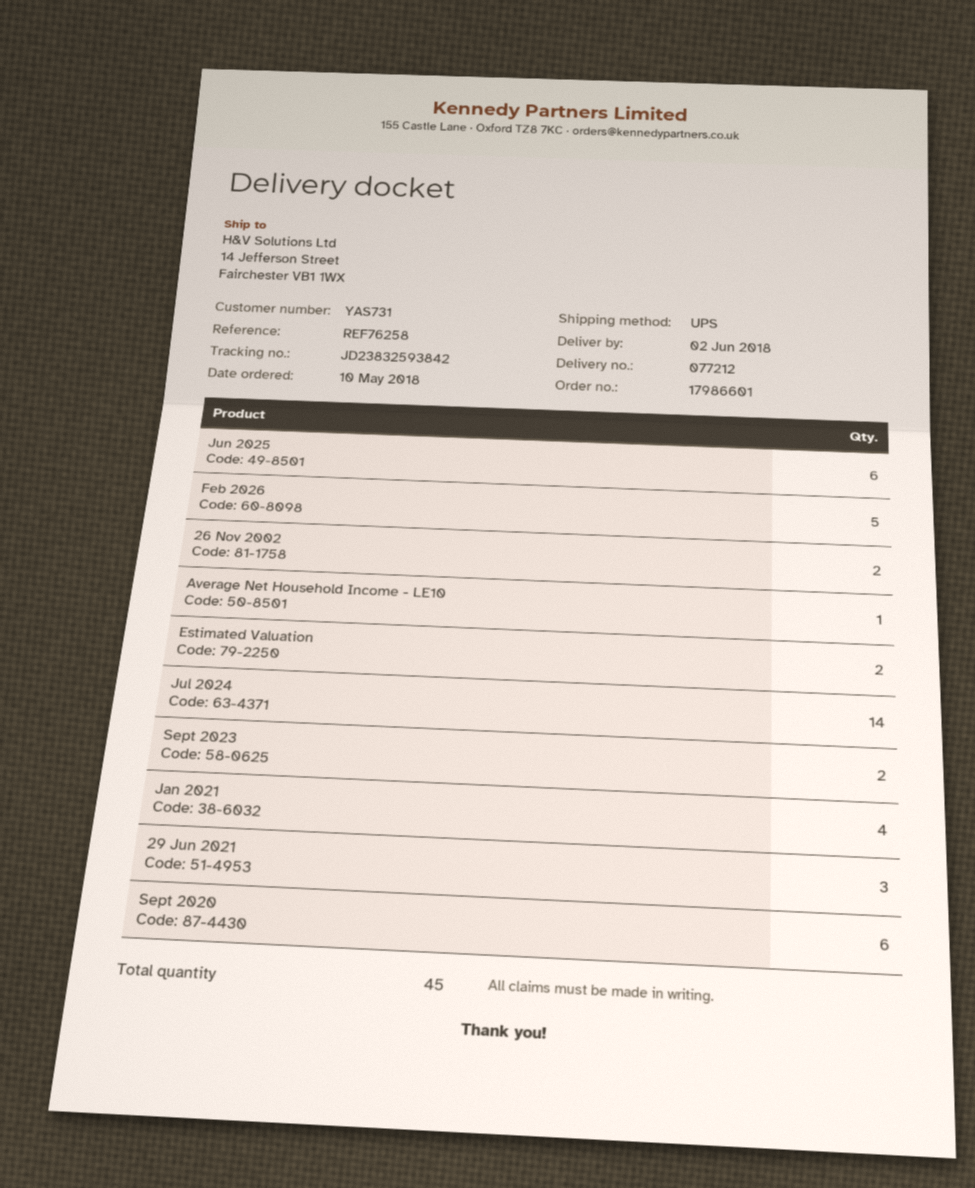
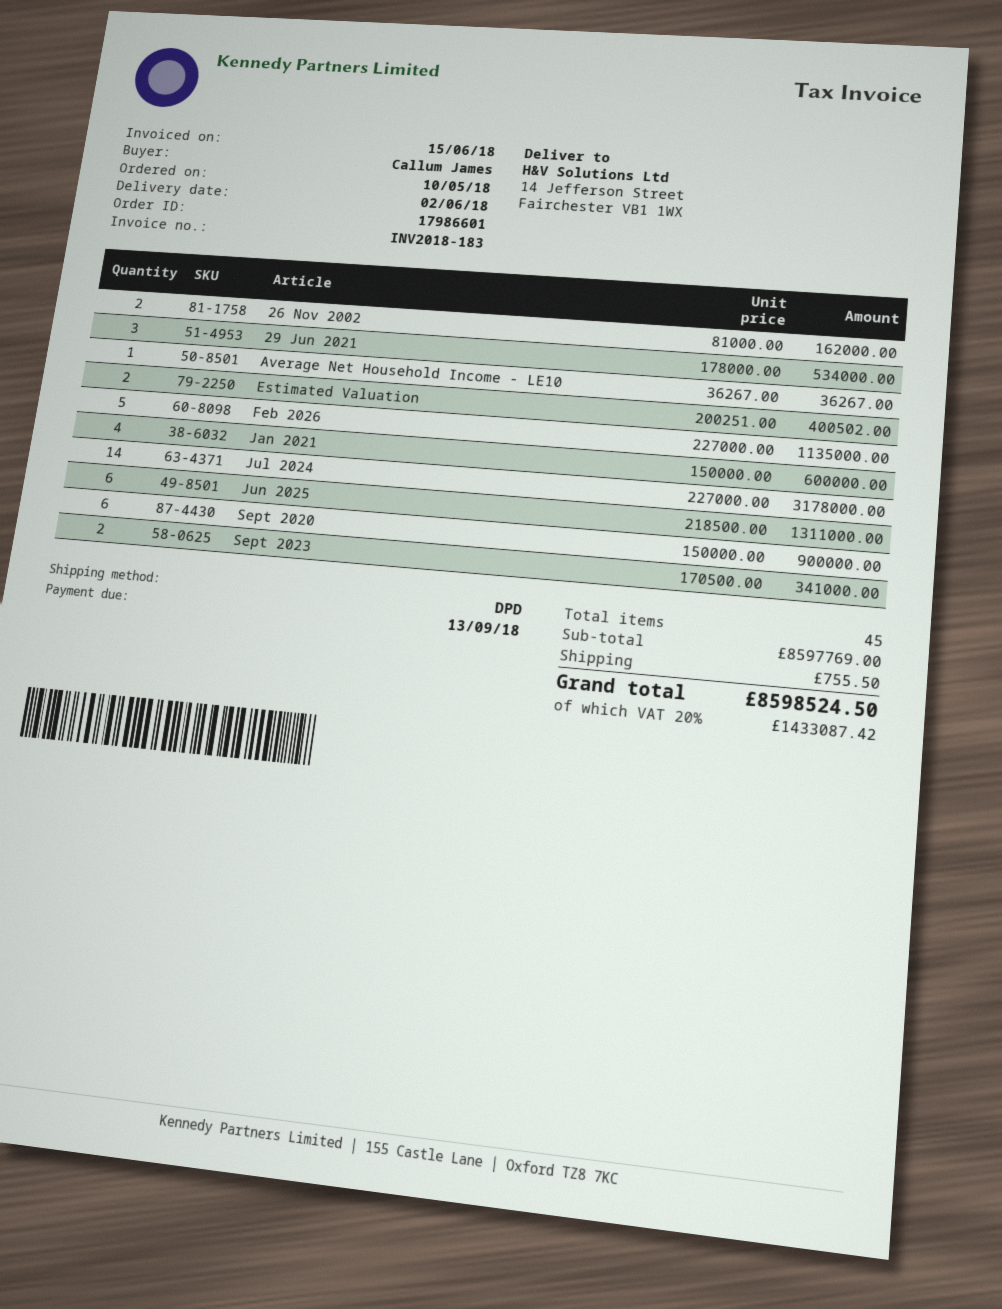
shipping method: UPS -> DPD

